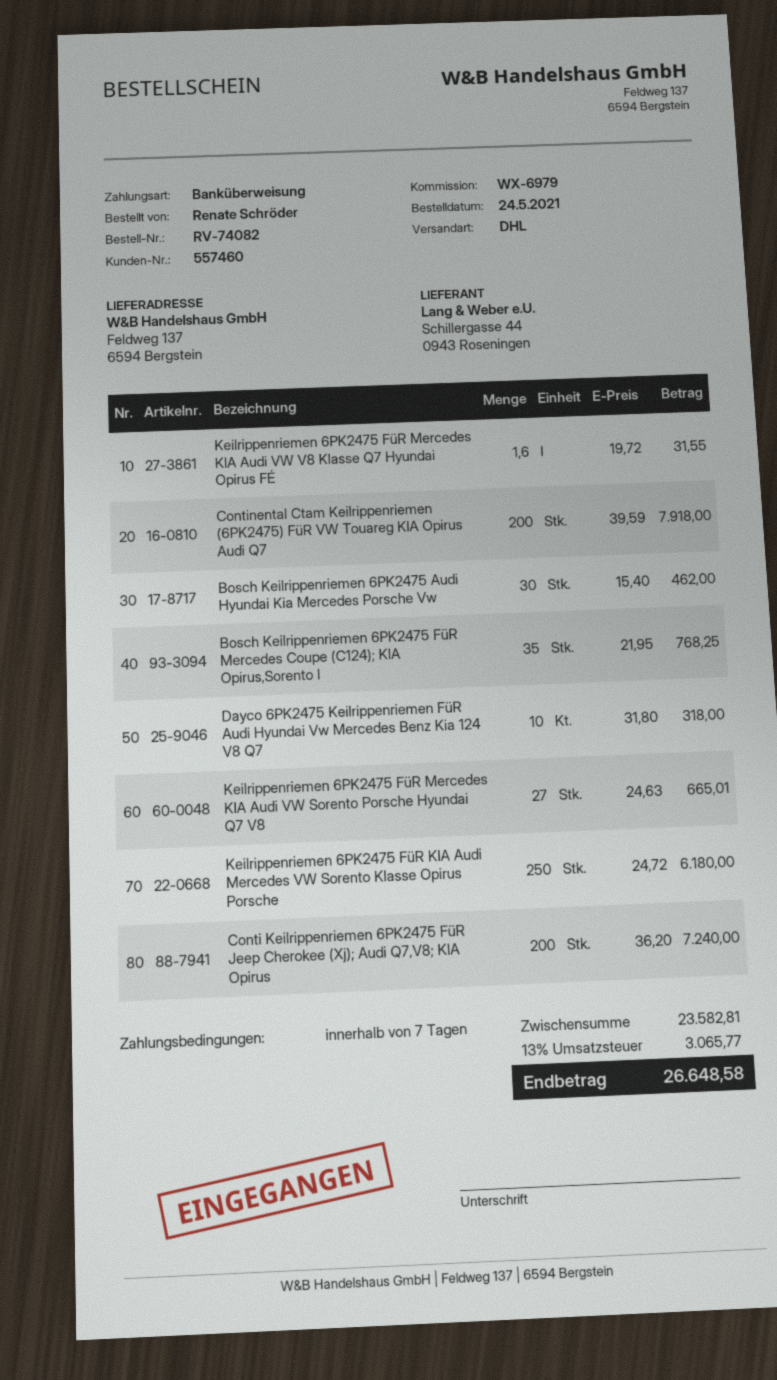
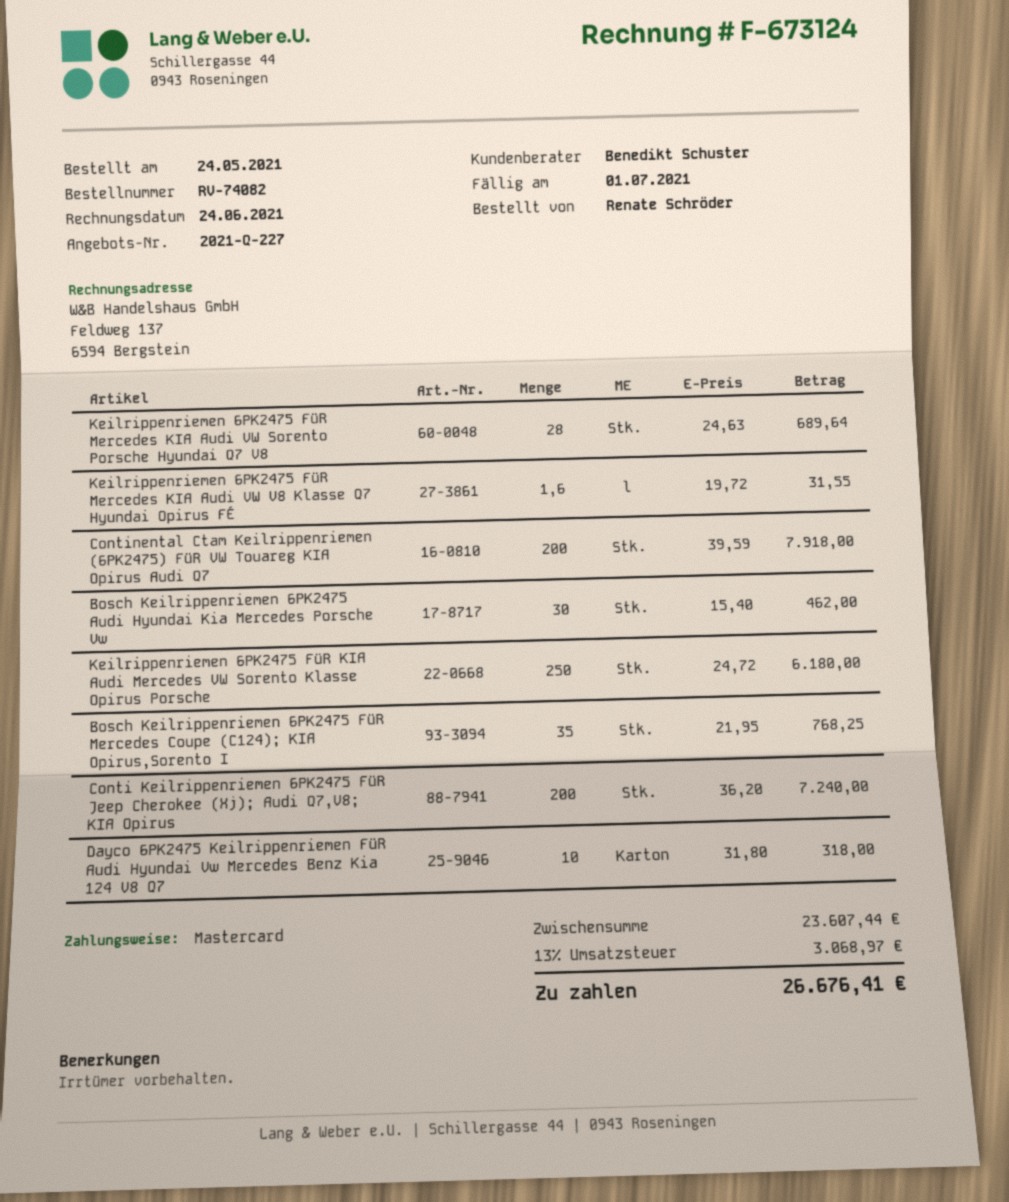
payment method: bank transfer -> Mastercard
Keilrippenriemen 6PK2475 FüR Mercedes KIA Audi VW Sorento Porsche Hyundai Q7 V8: 27 x 24.63 = 665.01 -> 28 x 24.63 = 689.64
subtotal: 23582.81 -> 23607.44
tax: 13% = 3065.77 -> 13% = 3068.97
total: 26648.58 -> 26676.41

